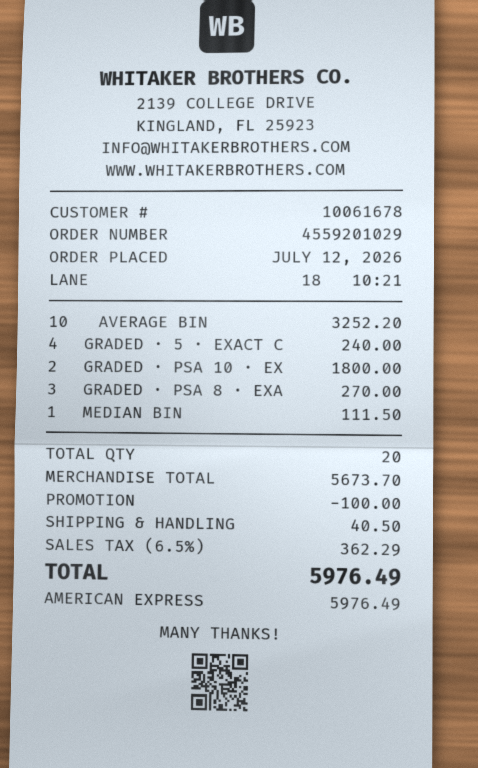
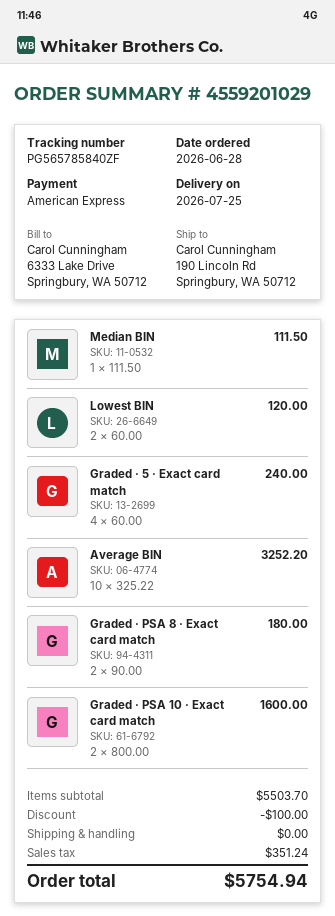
order date: 2026-07-12 -> 2026-06-28
GRADED · PSA 10 · EX: 2 for 1800.00 -> 2 for 1600.00
GRADED · PSA 8 · EXA: 3 for 270.00 -> 2 for 180.00
Lowest BIN: none -> 2 for 120.00
subtotal: 5673.70 -> 5503.70
shipping: 40.50 -> 0.00
tax: 362.29 -> 351.24
total: 5976.49 -> 5754.94

